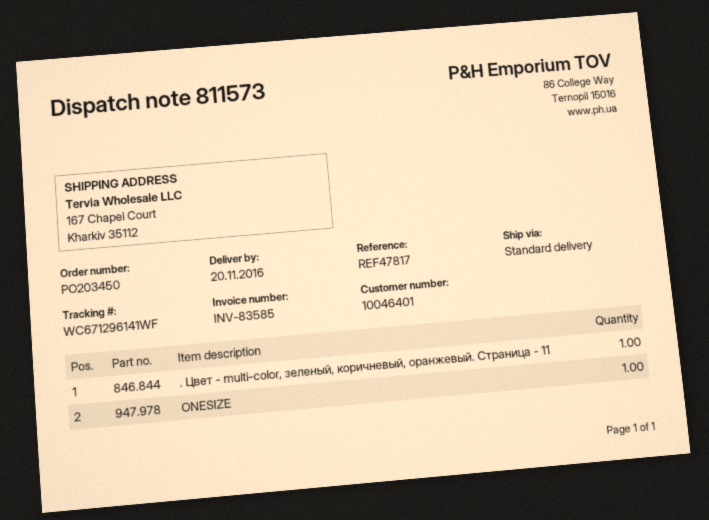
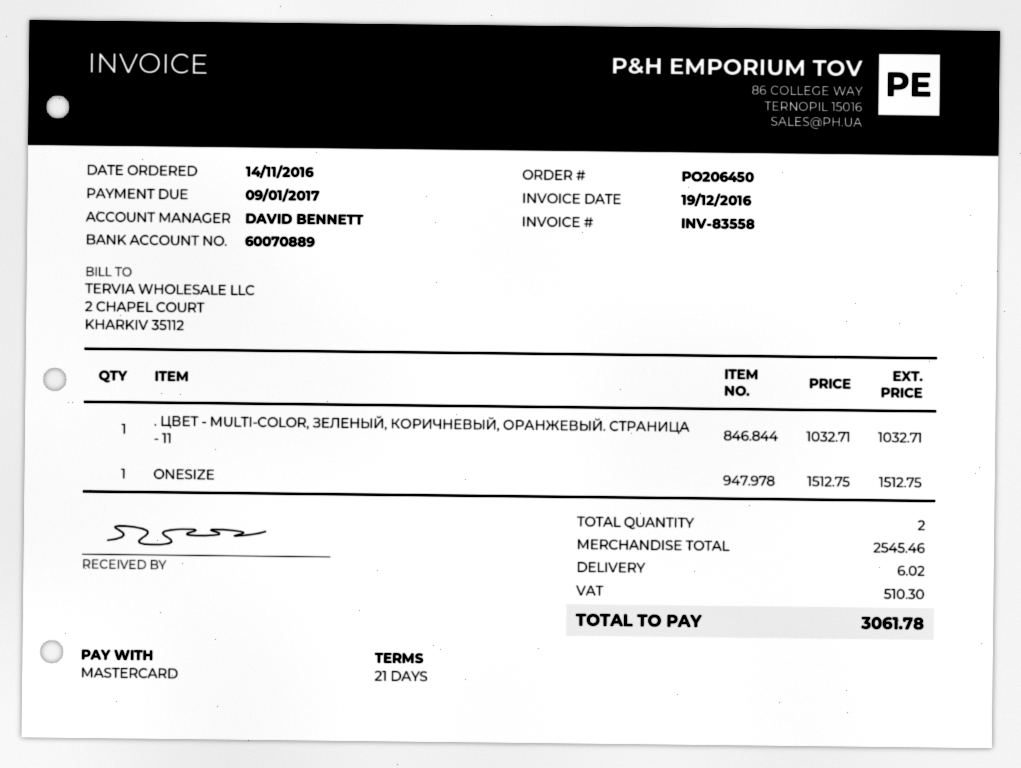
order number: PO203450 -> PO206450
invoice number: INV-83585 -> INV-83558

